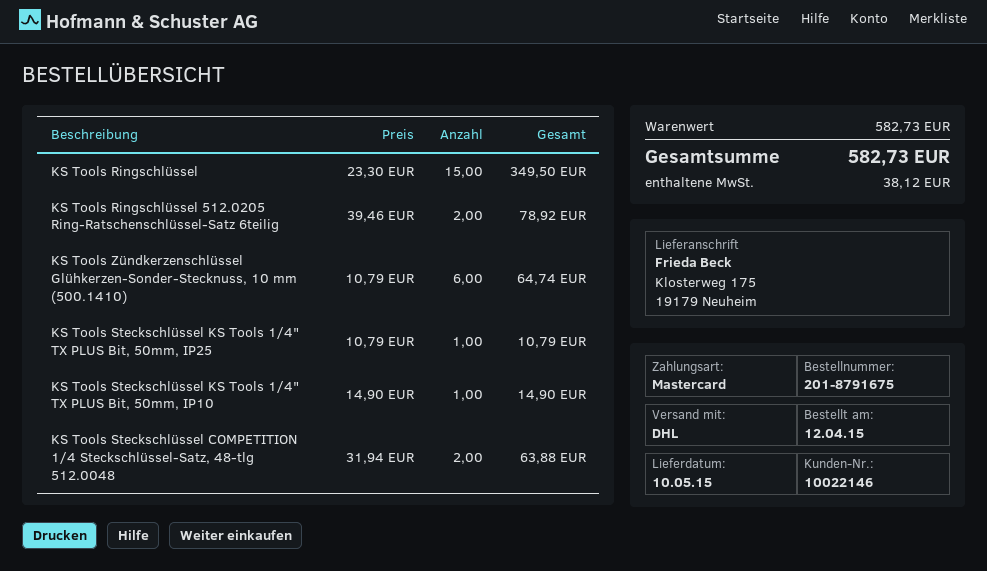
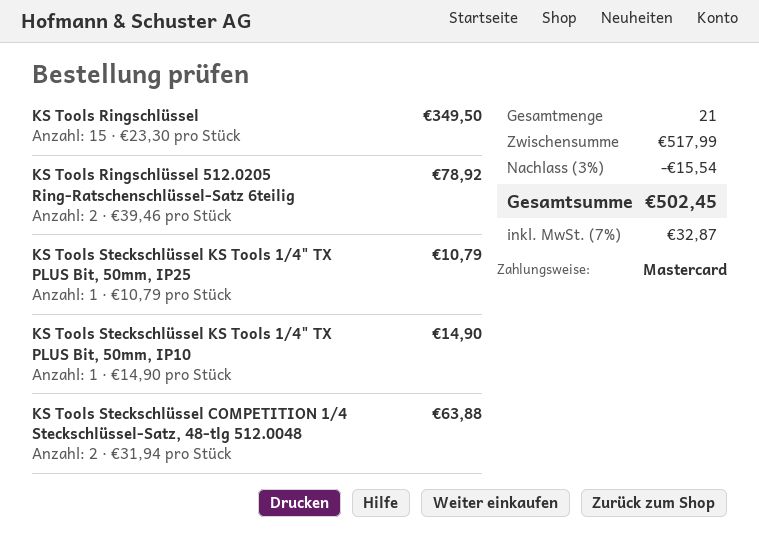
KS Tools Zündkerzenschlüssel Glühkerzen-Sonder-Stecknuss, 10 mm (500.1410): 6 x 10.79 = 64.74 -> none
subtotal: 582.73 -> 517.99
discount: none -> 3% = 15.54
tax: 38.12 -> 32.87
total: 582.73 -> 502.45

